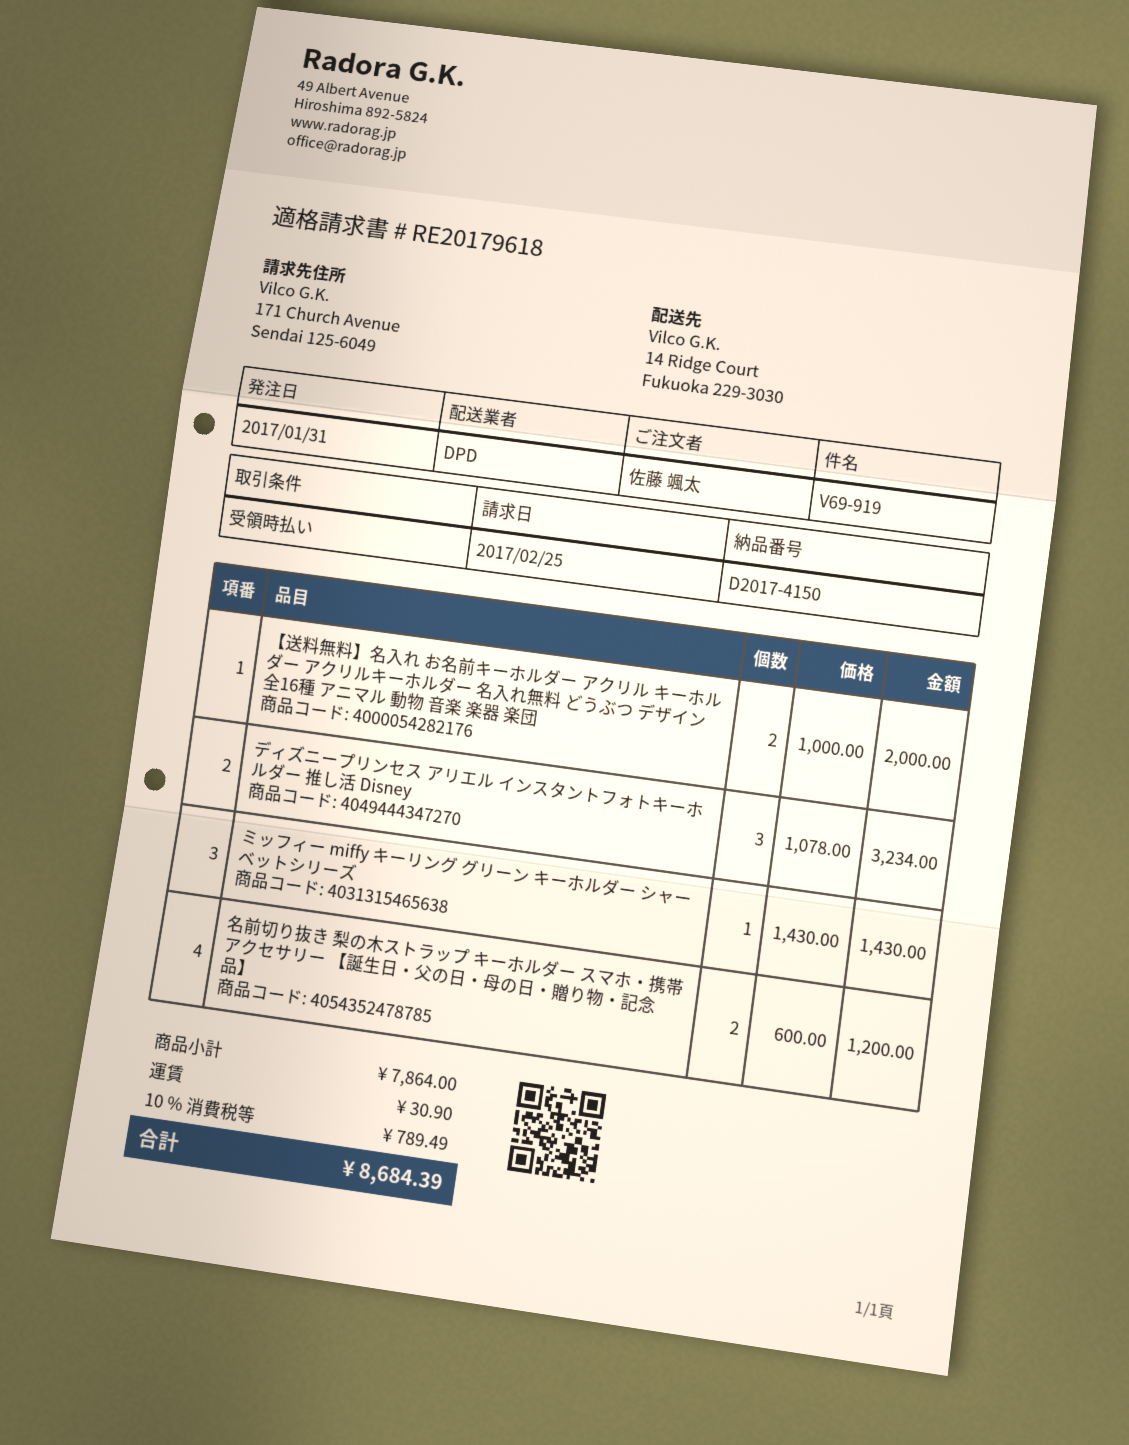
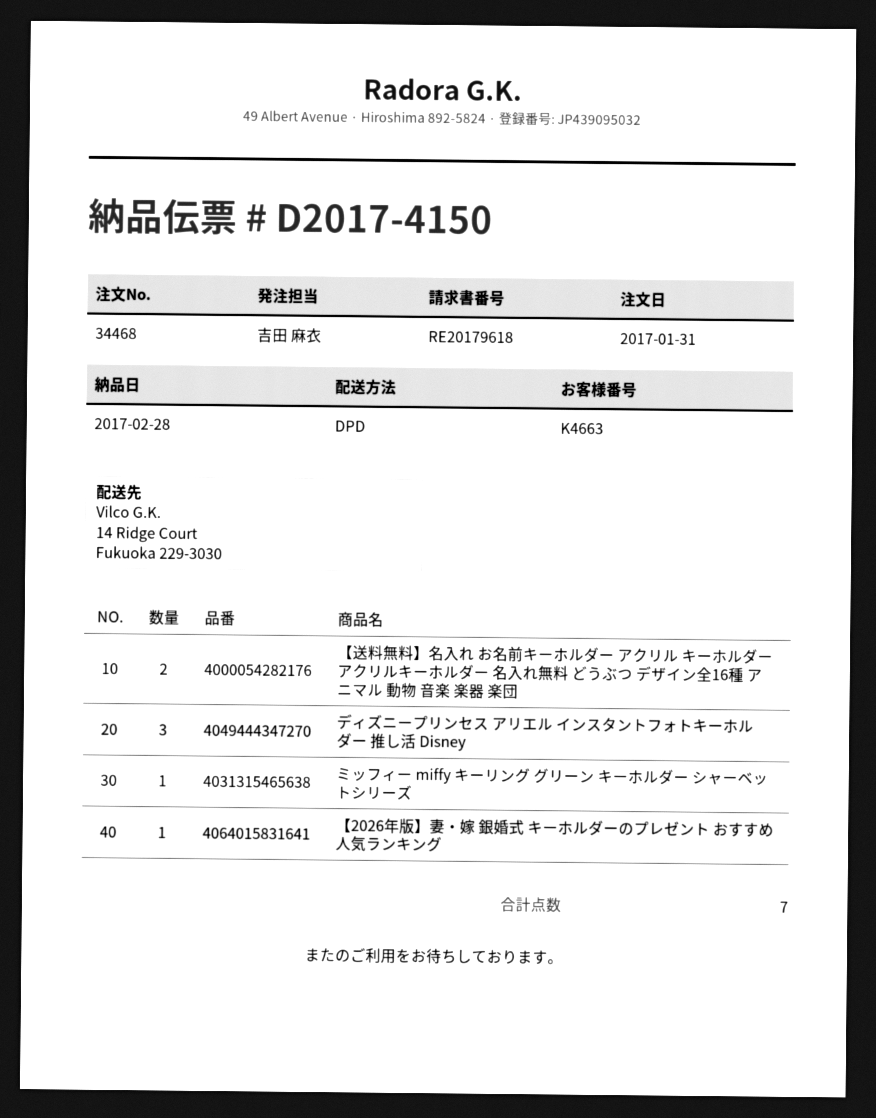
ordered by: 佐藤 颯太 -> 吉田 麻衣
名前切り抜き 梨の木ストラップ キーホルダー スマホ・携帯アクセサリー 【誕生日・父の日・母の日・贈り物・記念品】: 2 -> none
【2026年版】妻・嫁 銀婚式 キーホルダーのプレゼント おすすめ人気ランキング: none -> 1

